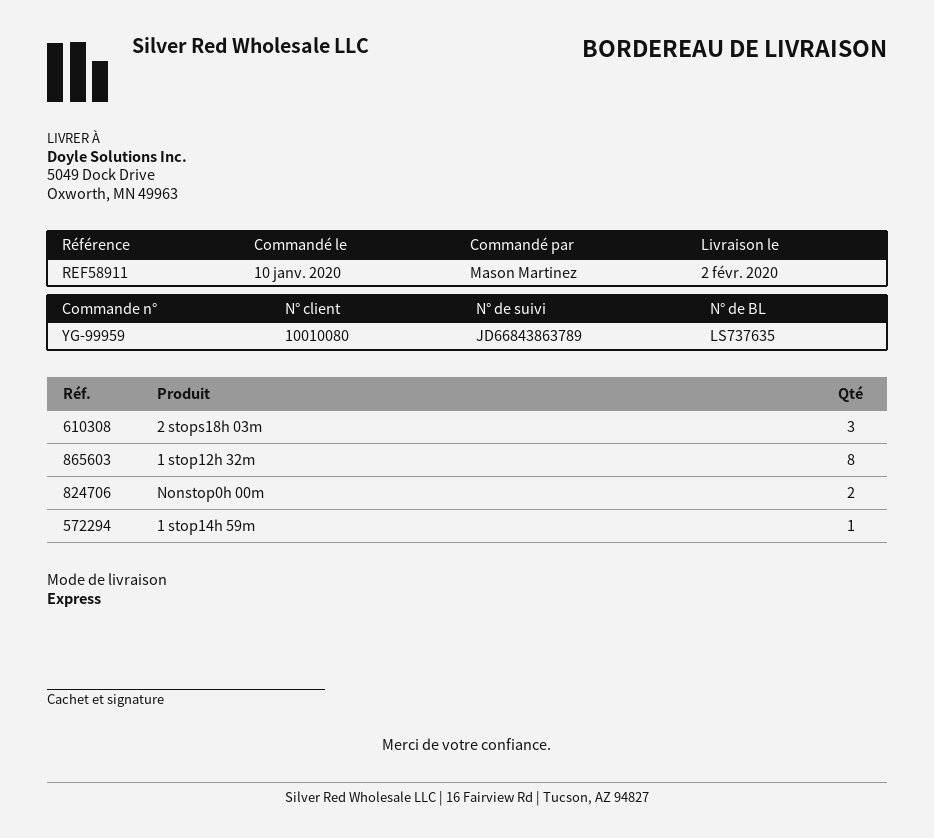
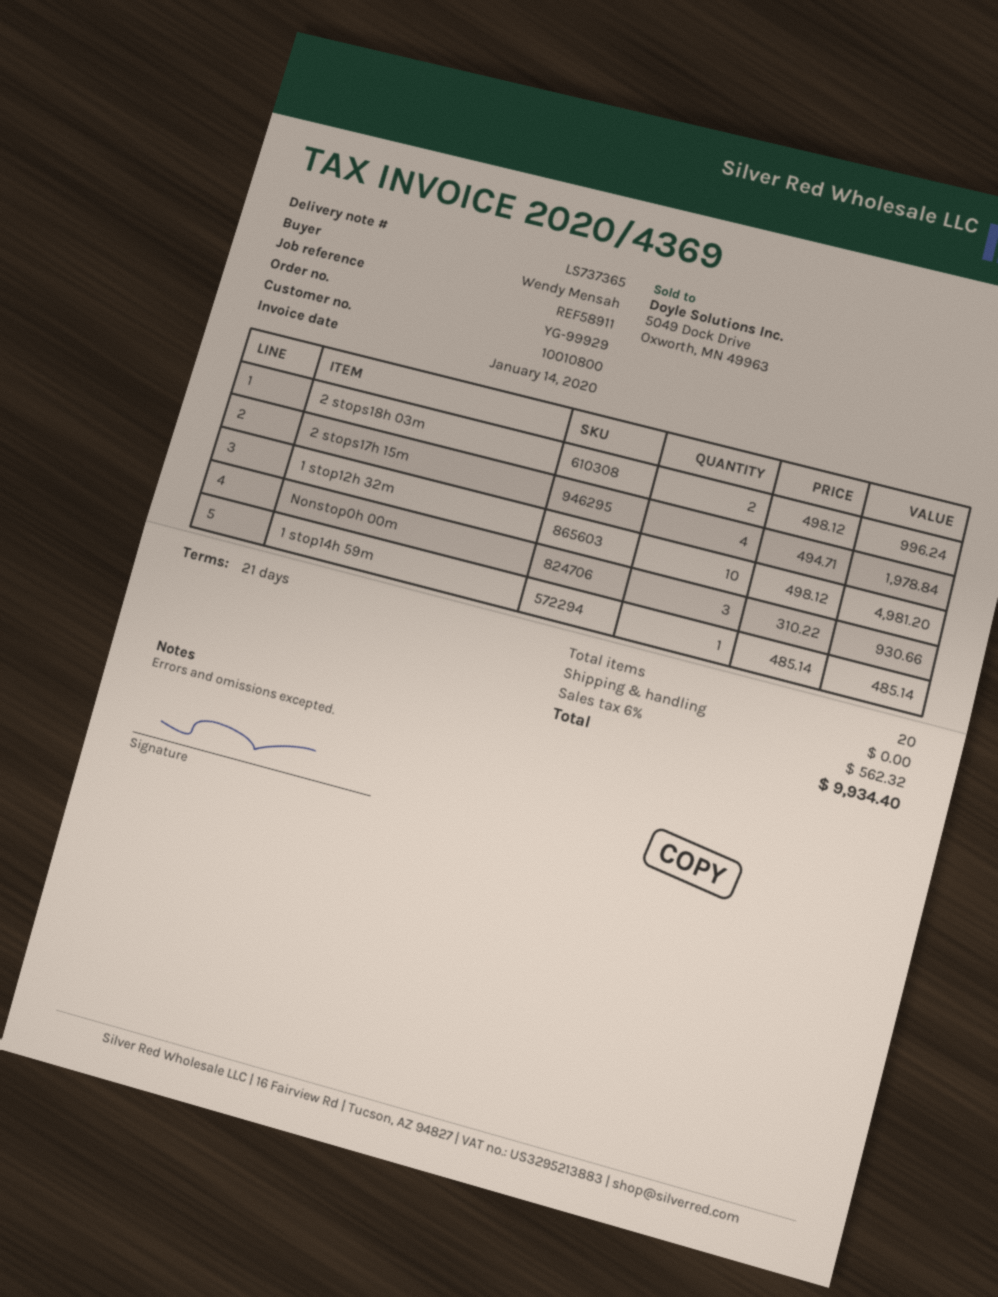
order number: YG-99959 -> YG-99929
delivery note number: LS737635 -> LS737365
customer number: 10010080 -> 10010800
ordered by: Mason Martinez -> Wendy Mensah
2 stops18h 03m: 3 -> 2
1 stop12h 32m: 8 -> 10
Nonstop0h 00m: 2 -> 3
2 stops17h 15m: none -> 4

